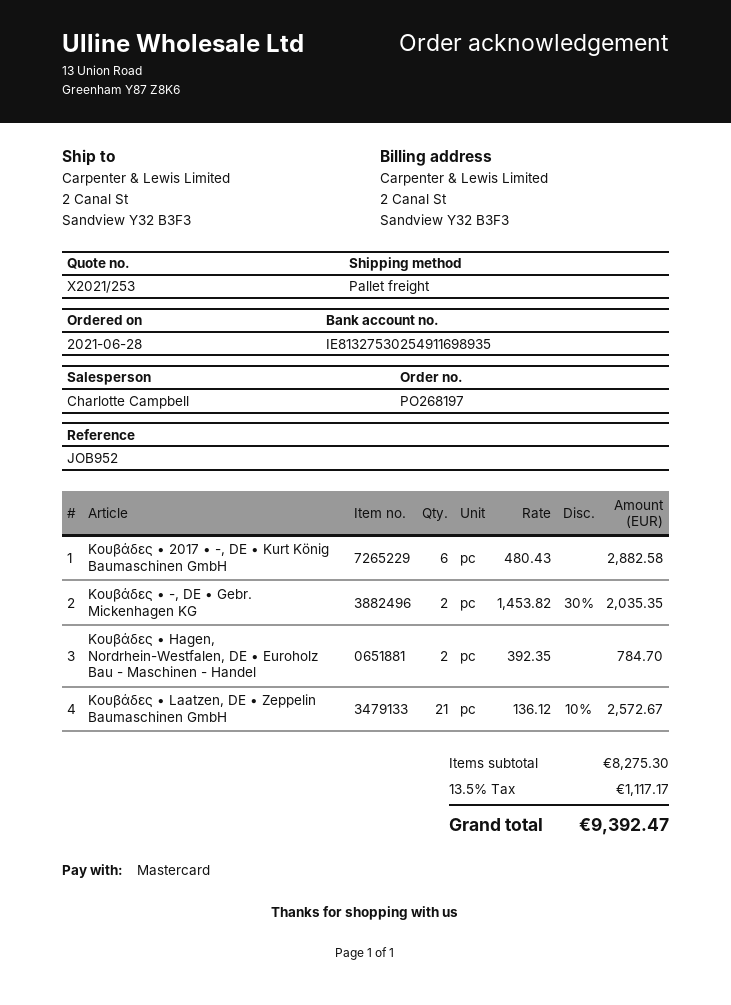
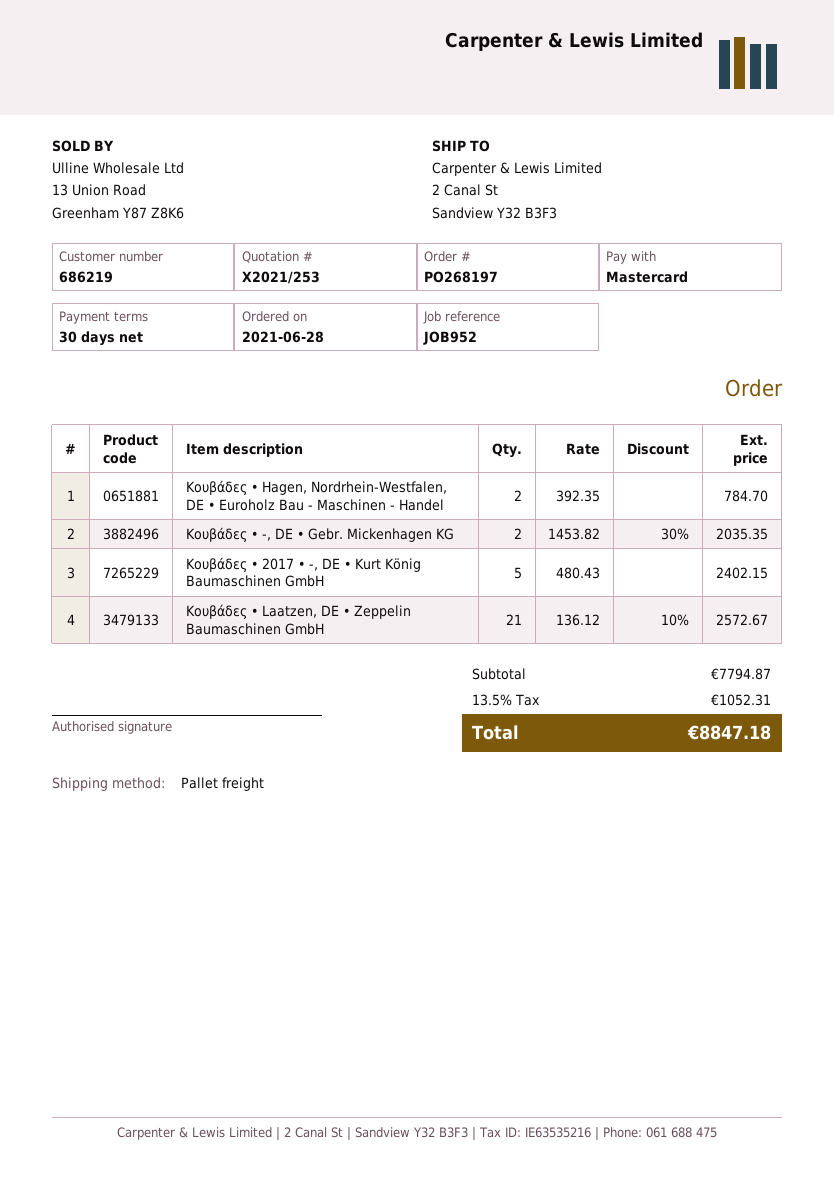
Κουβάδες • 2017 • -, DE • Kurt König Baumaschinen GmbH: 6 x 480.43 = 2882.58 -> 5 x 480.43 = 2402.15
subtotal: 8275.30 -> 7794.87
tax: 13.5% = 1117.17 -> 13.5% = 1052.31
total: 9392.47 -> 8847.18

